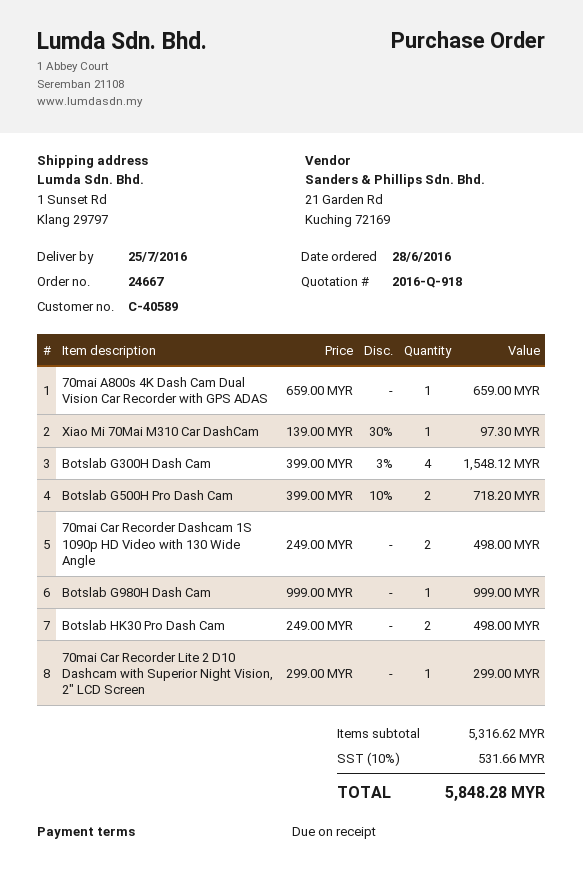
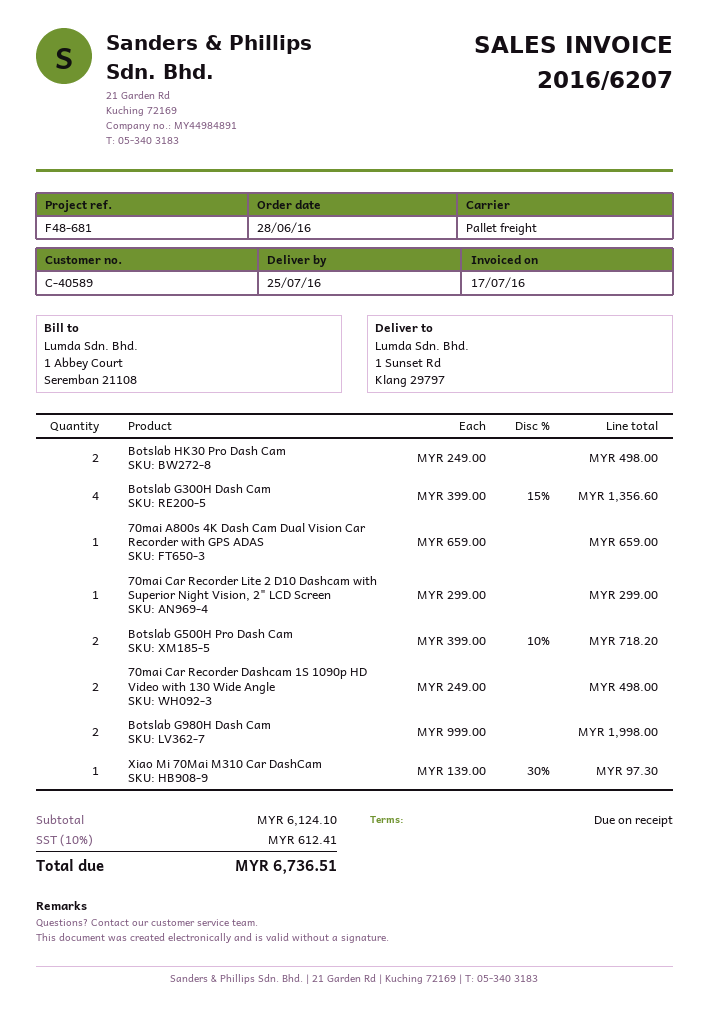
Botslab G300H Dash Cam: 4 x 399.00 - 3% = 1548.12 -> 4 x 399.00 - 15% = 1356.60
Botslab G980H Dash Cam: 1 x 999.00 = 999.00 -> 2 x 999.00 = 1998.00
subtotal: 5316.62 -> 6124.10
tax: 10% = 531.66 -> 10% = 612.41
total: 5848.28 -> 6736.51

